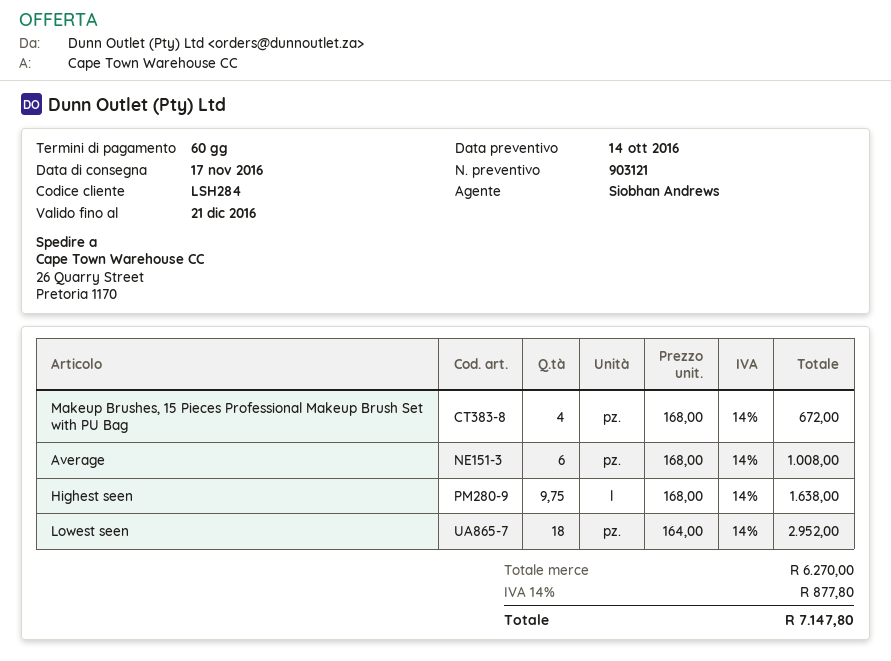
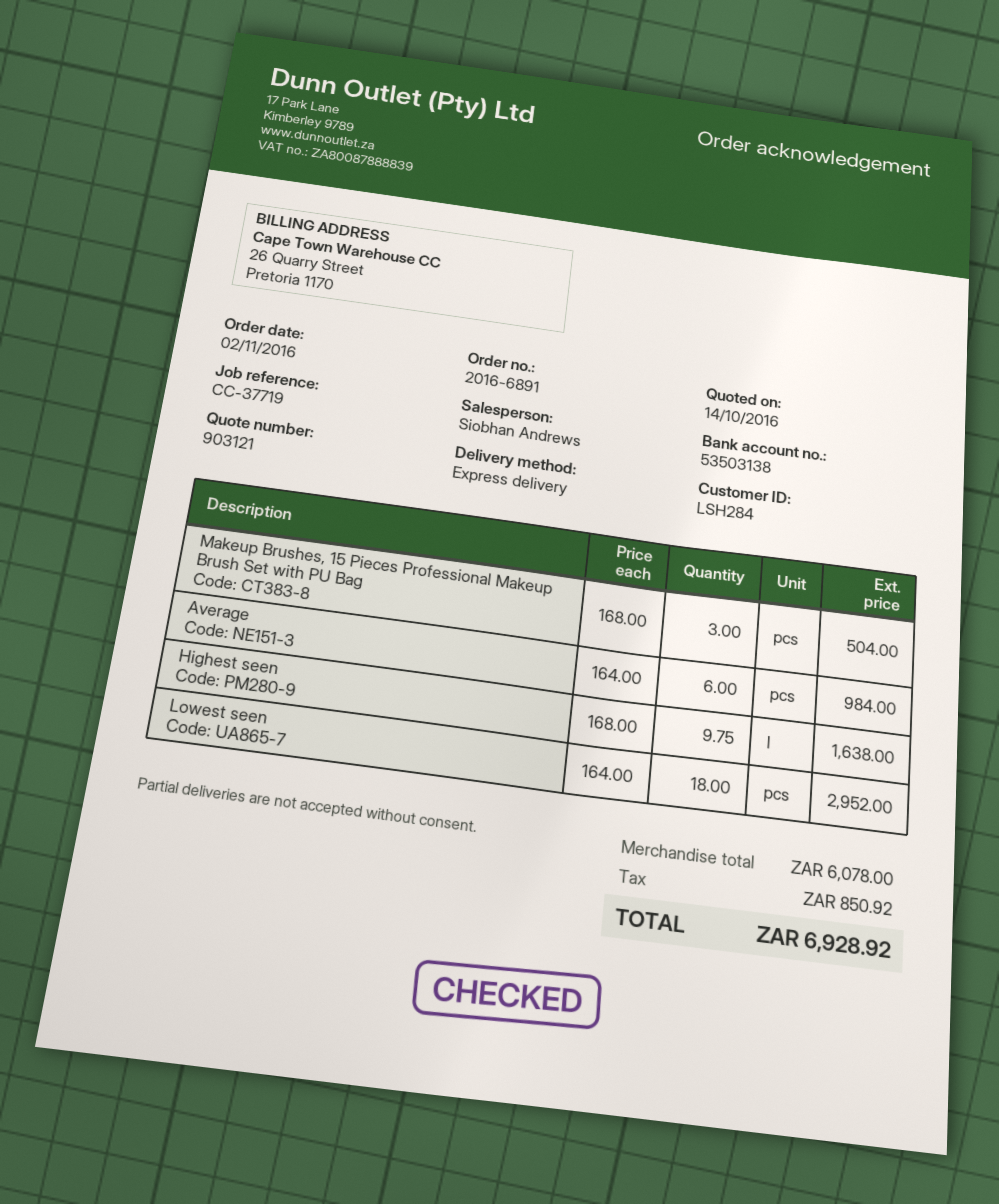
Makeup Brushes, 15 Pieces Professional Makeup Brush Set with PU Bag: 4 x 168.00 = 672.00 -> 3 x 168.00 = 504.00
Average: 6 x 168.00 = 1008.00 -> 6 x 164.00 = 984.00
subtotal: 6270.00 -> 6078.00
tax: 877.80 -> 850.92
total: 7147.80 -> 6928.92

